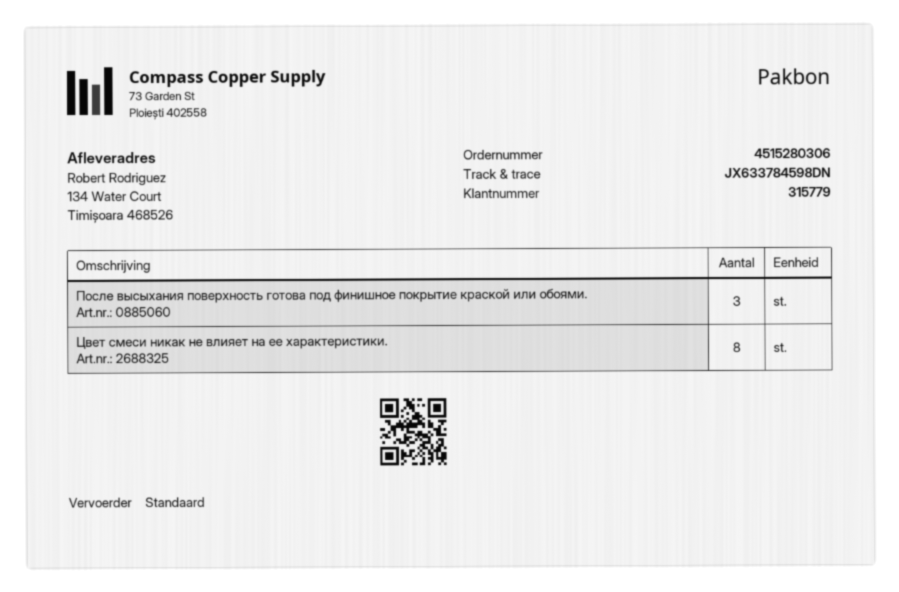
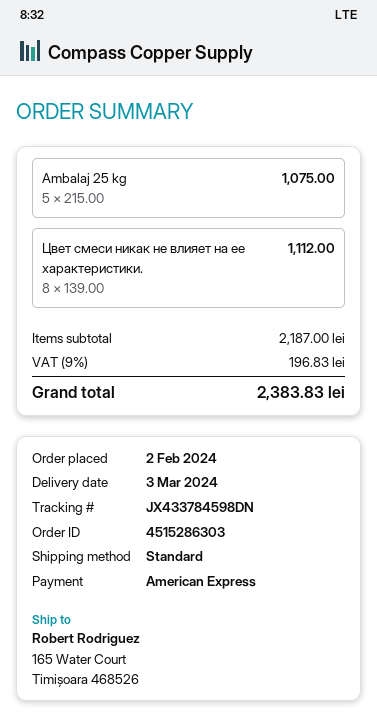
order number: 4515280306 -> 4515286303
tracking number: JX633784598DN -> JX433784598DN
ship to: 134 Water Court, Timișoara 468526 -> 165 Water Court, Timișoara 468526
После высыхания поверхность готова под финишное покрытие краской или обоями.: 3 -> none
Ambalaj 25 kg: none -> 5

